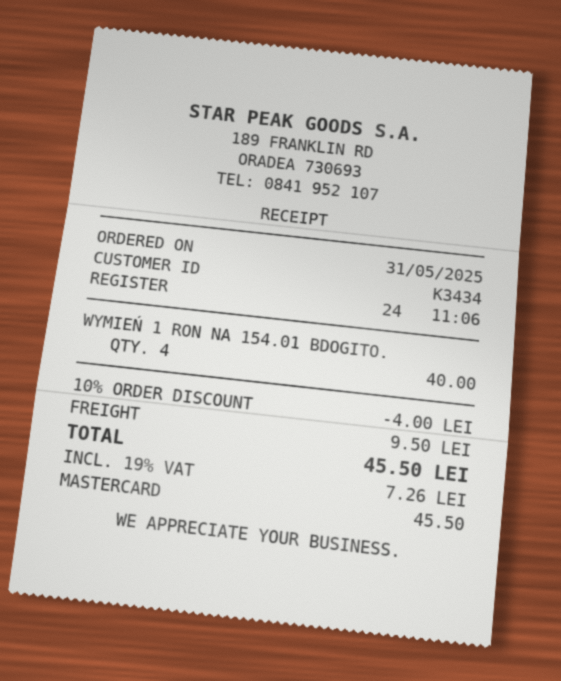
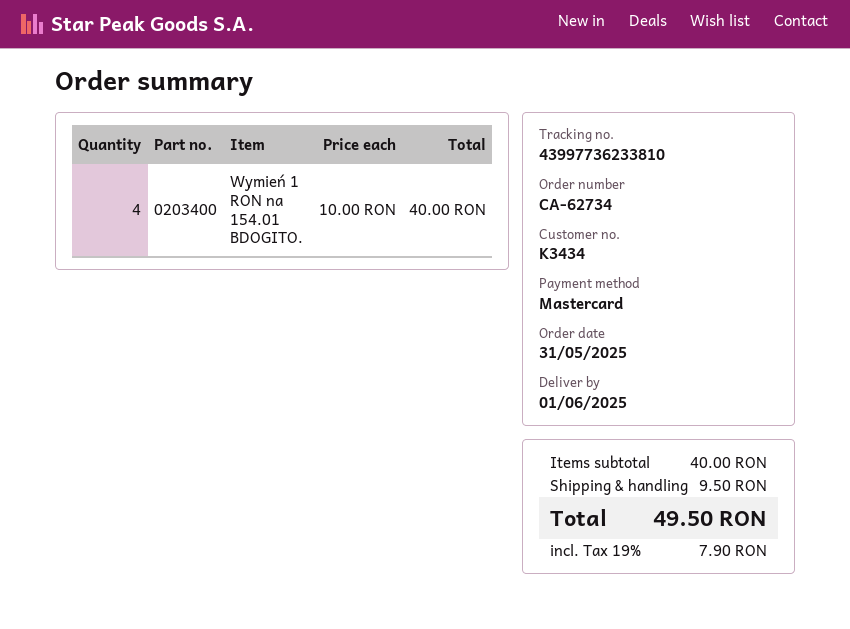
discount: 10% = 4.00 -> none
tax: 19% = 7.26 -> 19% = 7.90
total: 45.50 -> 49.50

